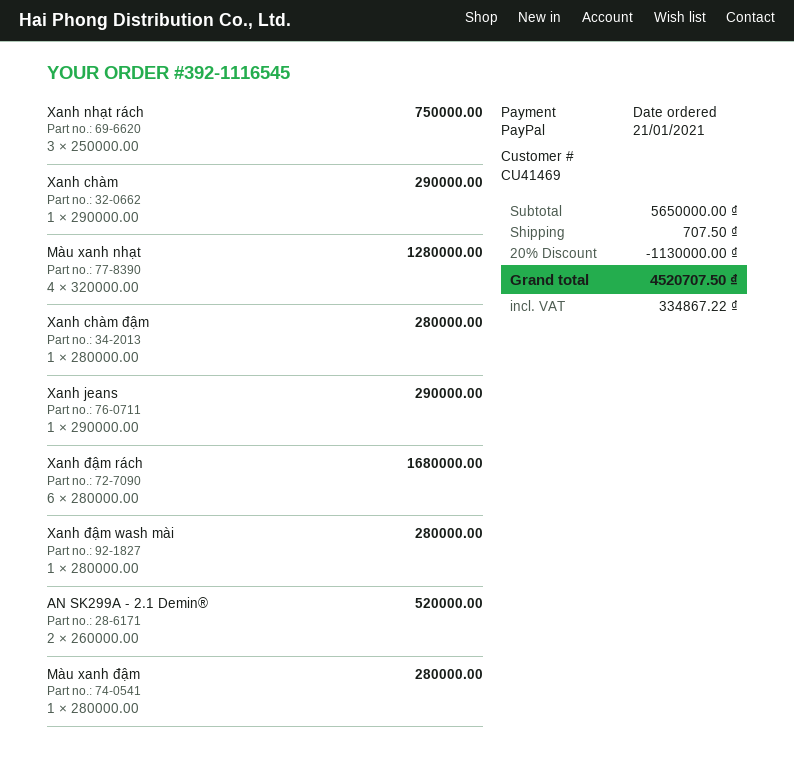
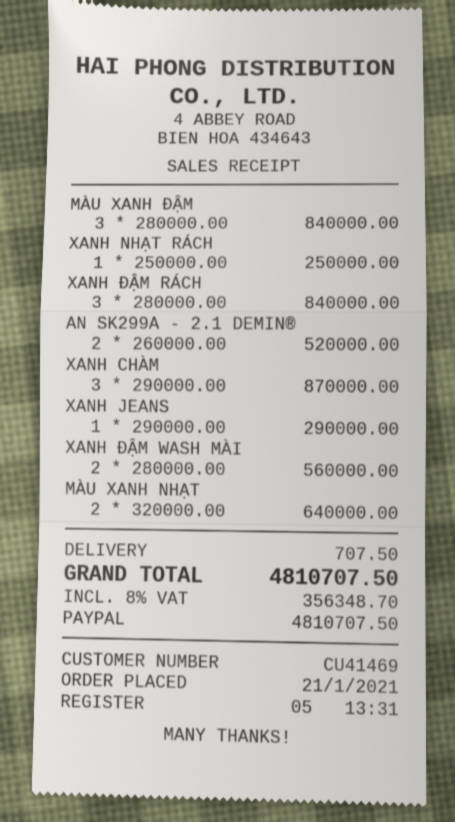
Xanh nhạt rách: 3 x 250000.00 = 750000.00 -> 1 x 250000.00 = 250000.00
Xanh chàm: 1 x 290000.00 = 290000.00 -> 3 x 290000.00 = 870000.00
Màu xanh nhạt: 4 x 320000.00 = 1280000.00 -> 2 x 320000.00 = 640000.00
Xanh chàm đậm: 1 x 280000.00 = 280000.00 -> none
Xanh đậm rách: 6 x 280000.00 = 1680000.00 -> 3 x 280000.00 = 840000.00
Xanh đậm wash mài: 1 x 280000.00 = 280000.00 -> 2 x 280000.00 = 560000.00
Màu xanh đậm: 1 x 280000.00 = 280000.00 -> 3 x 280000.00 = 840000.00
discount: 20% = 1130000.00 -> none
tax: 334867.22 -> 356348.70
total: 4520707.50 -> 4810707.50

